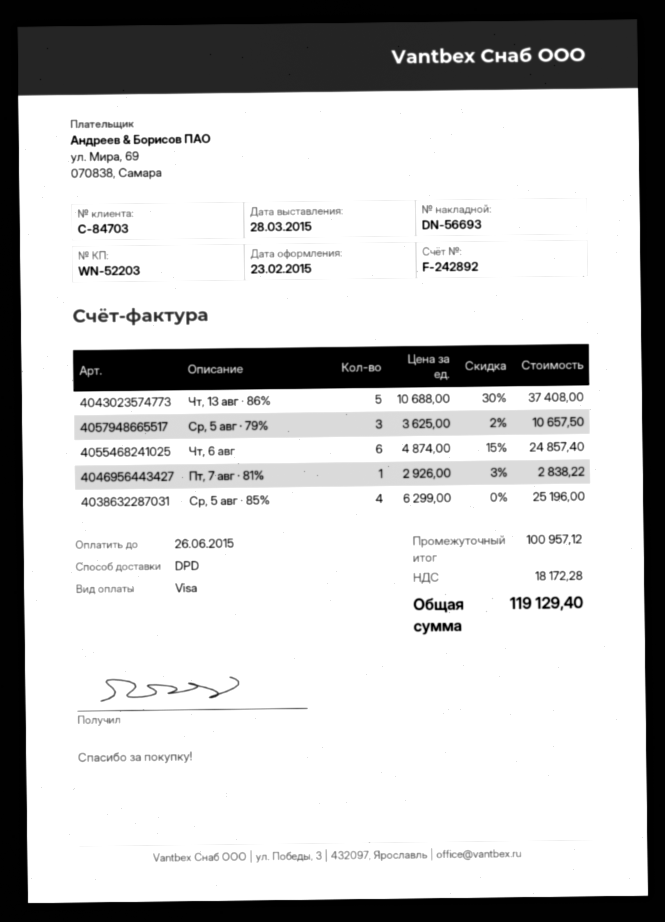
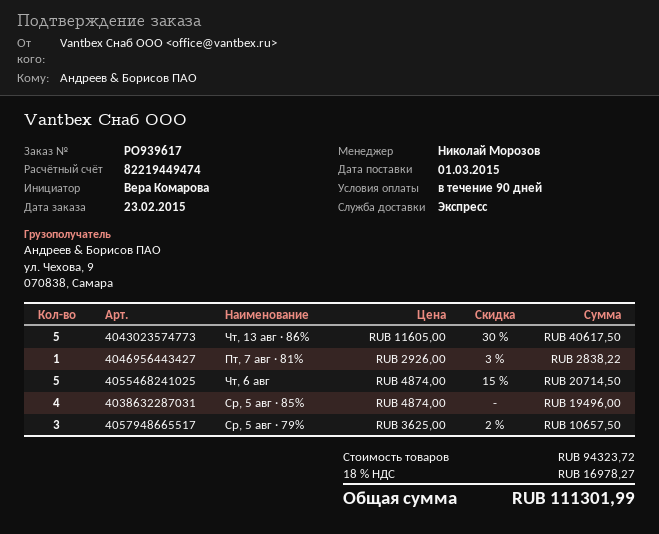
shipping method: DPD -> express
Чт, 13 авг · 86%: 5 x 10688.00 - 30% = 37408.00 -> 5 x 11605.00 - 30% = 40617.50
Чт, 6 авг: 6 x 4874.00 - 15% = 24857.40 -> 5 x 4874.00 - 15% = 20714.50
Ср, 5 авг · 85%: 4 x 6299.00 = 25196.00 -> 4 x 4874.00 = 19496.00
subtotal: 100957.12 -> 94323.72
tax: 18172.28 -> 16978.27
total: 119129.40 -> 111301.99

